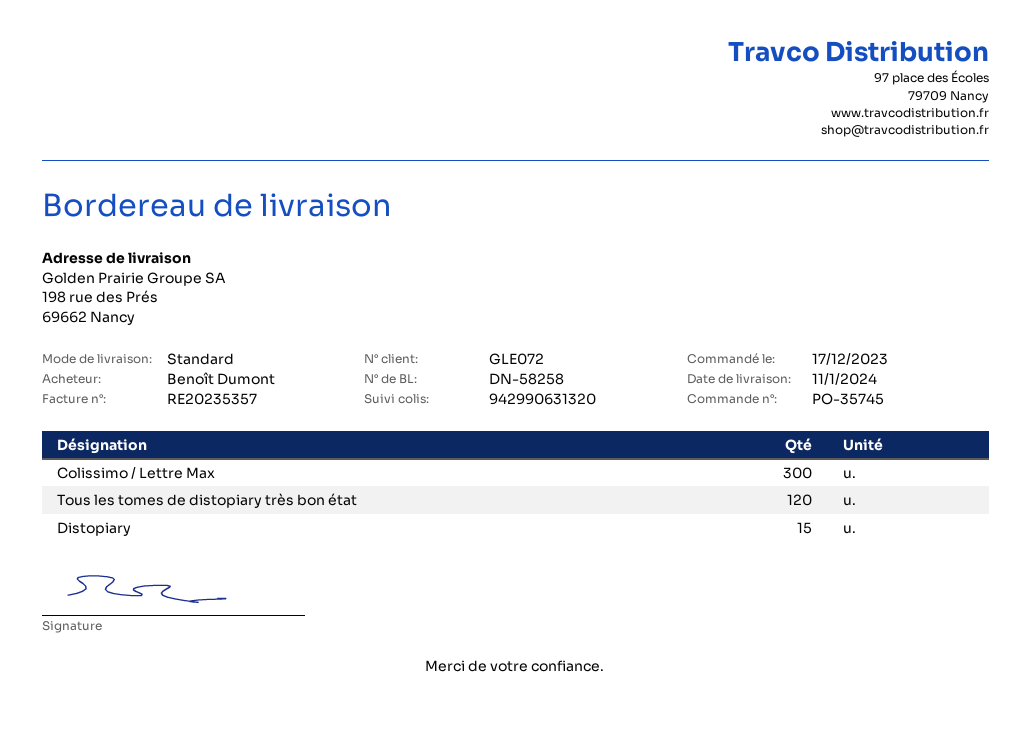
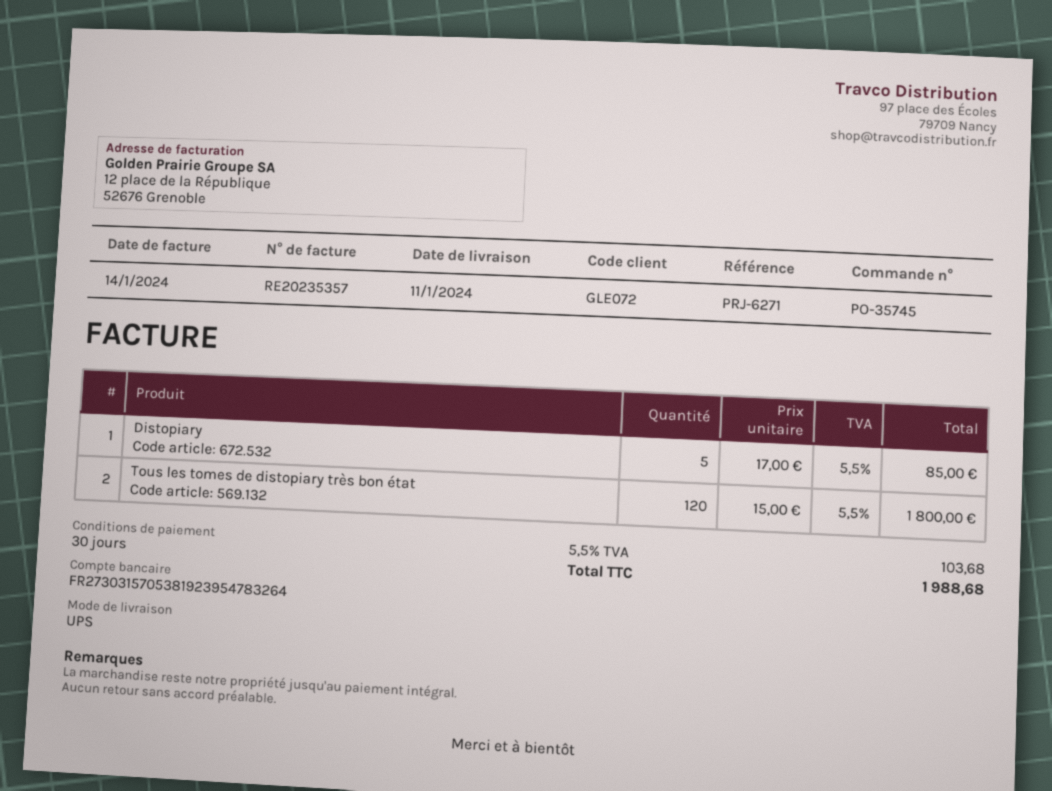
shipping method: standard -> UPS
Colissimo / Lettre Max: 300 -> none
Distopiary: 15 -> 5

